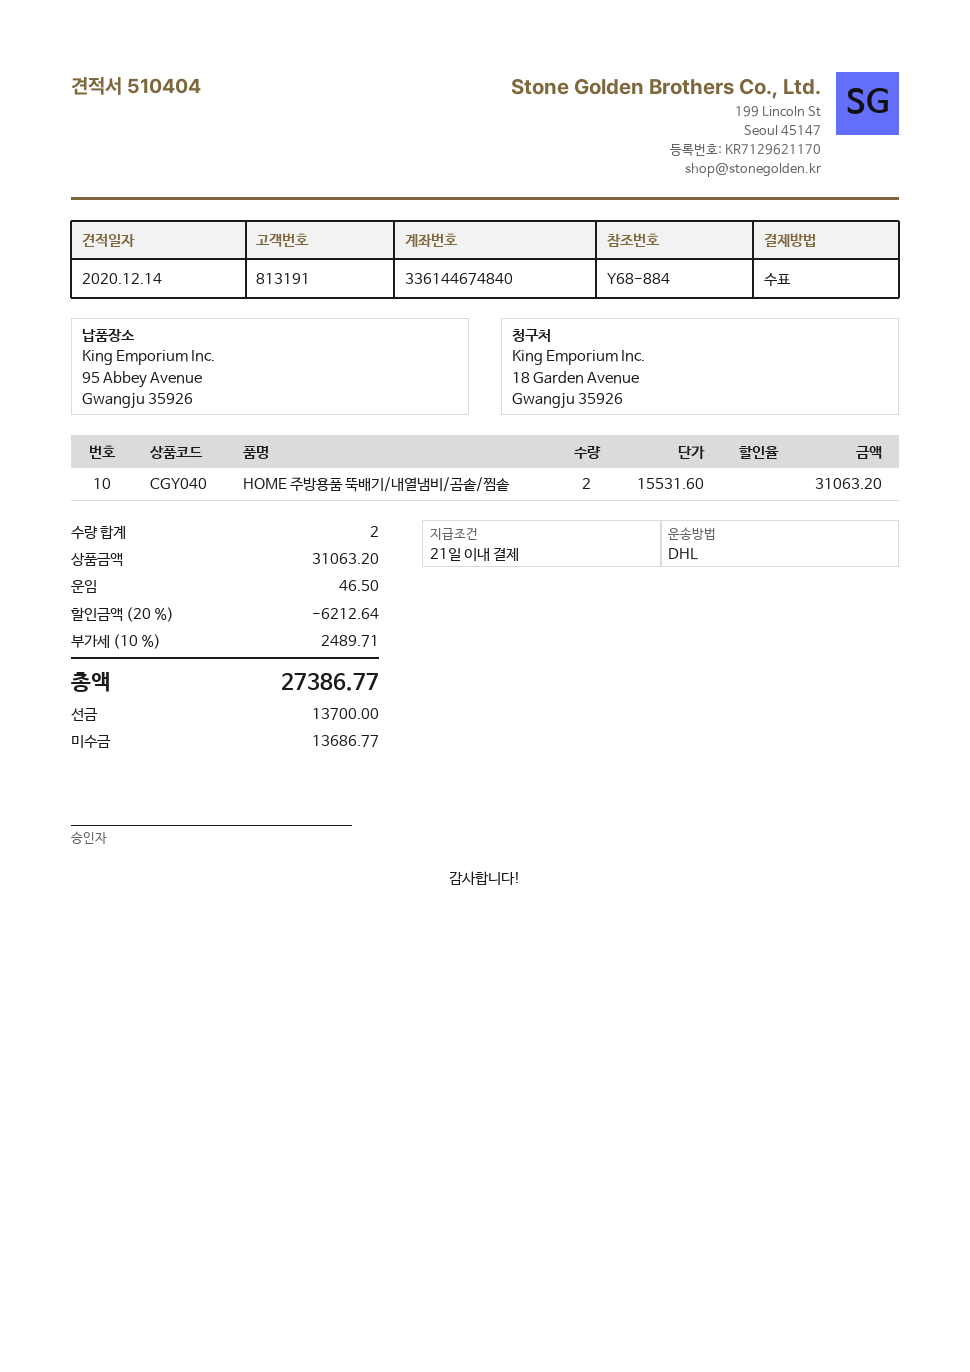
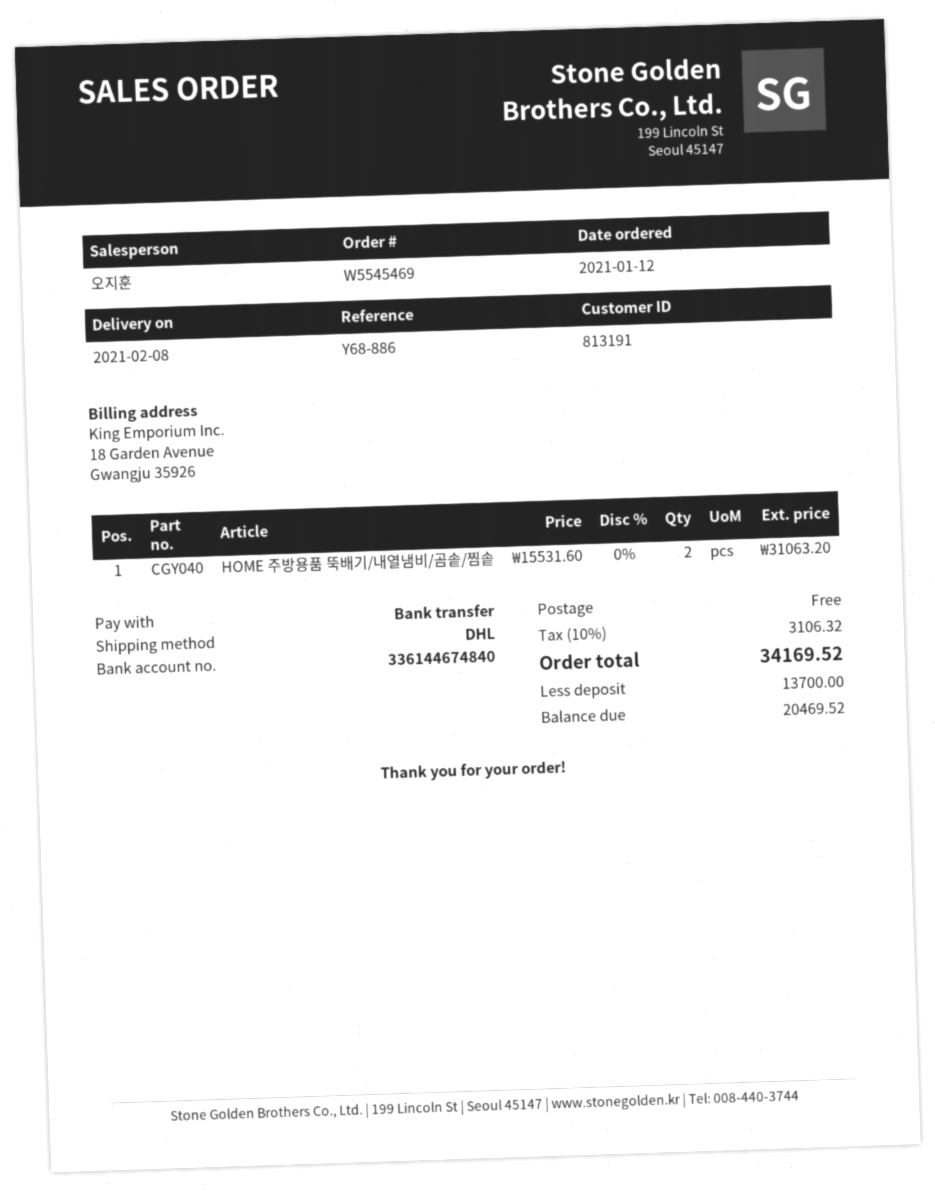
reference: Y68-884 -> Y68-886
payment method: cheque -> bank transfer
discount: 20% = 6212.64 -> none
shipping: 46.50 -> 0.00
tax: 10% = 2489.71 -> 10% = 3106.32
total: 27386.77 -> 34169.52
balance: 13686.77 -> 20469.52

